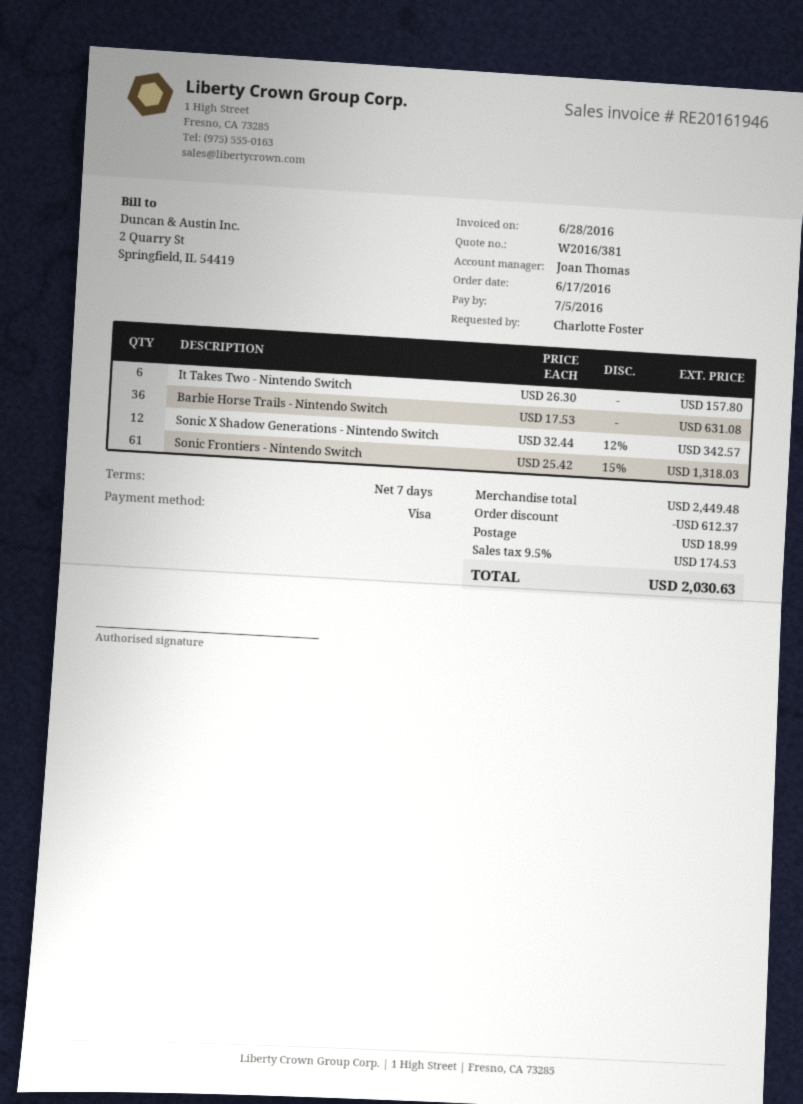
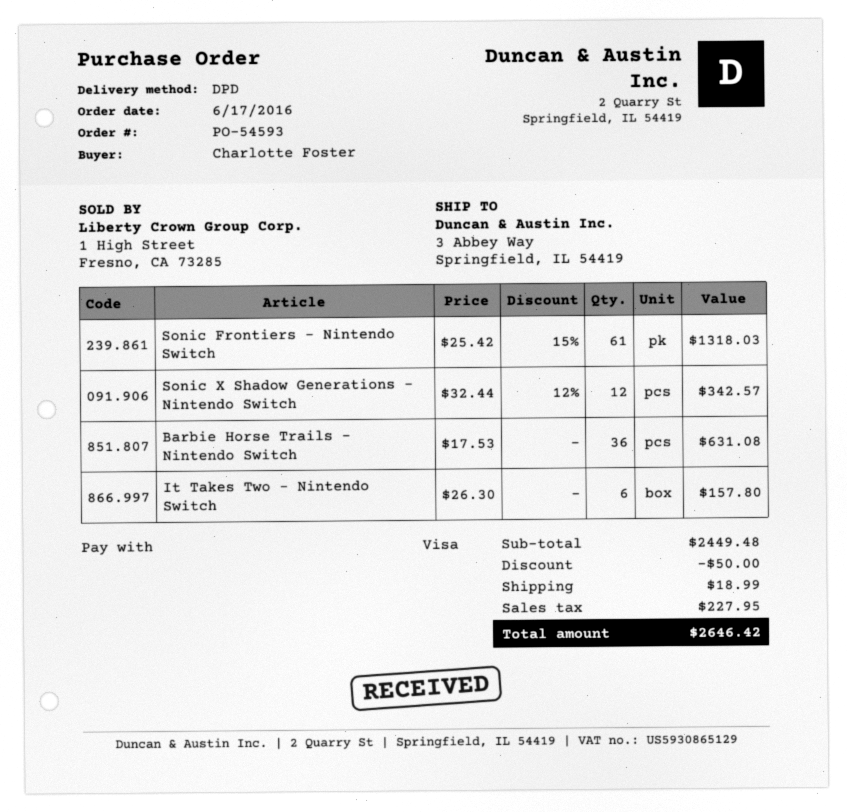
discount: 612.37 -> 50.00
tax: 174.53 -> 227.95
total: 2030.63 -> 2646.42

